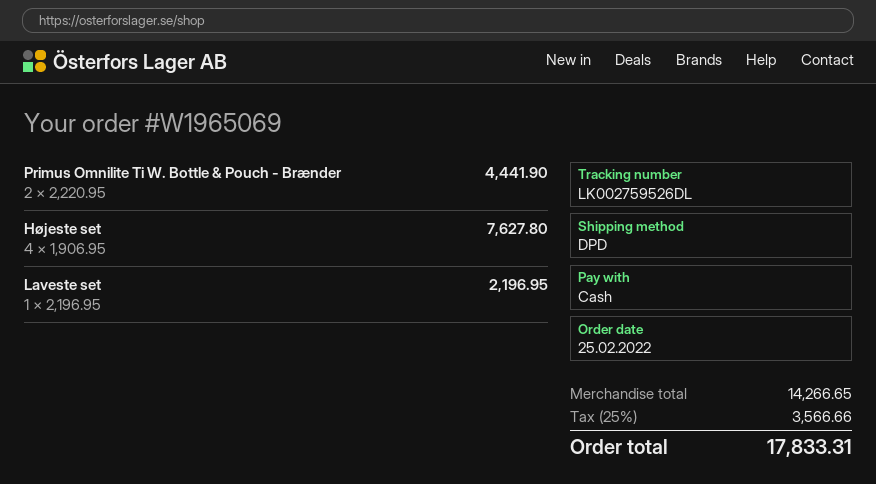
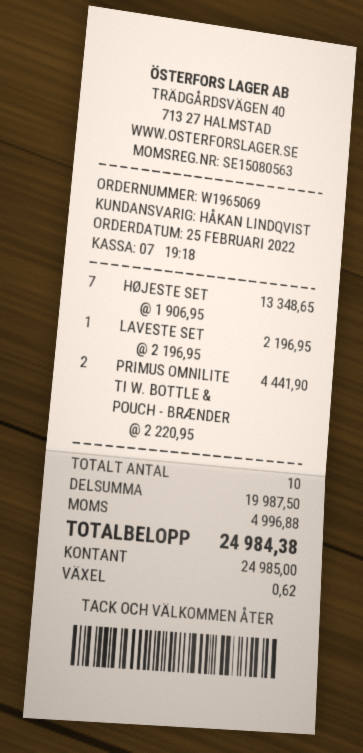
Højeste set: 4 x 1906.95 = 7627.80 -> 7 x 1906.95 = 13348.65
subtotal: 14266.65 -> 19987.50
tax: 3566.66 -> 4996.88
total: 17833.31 -> 24984.38

